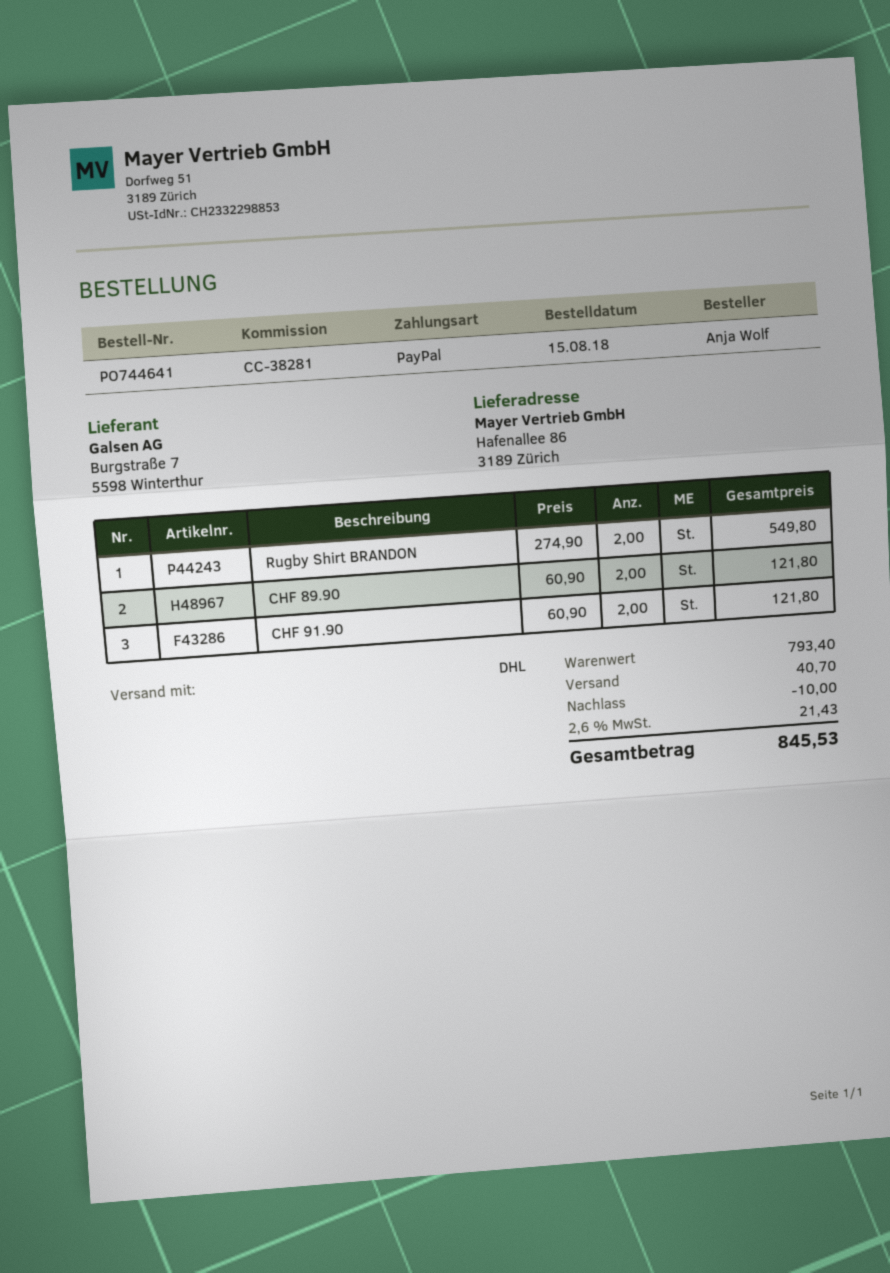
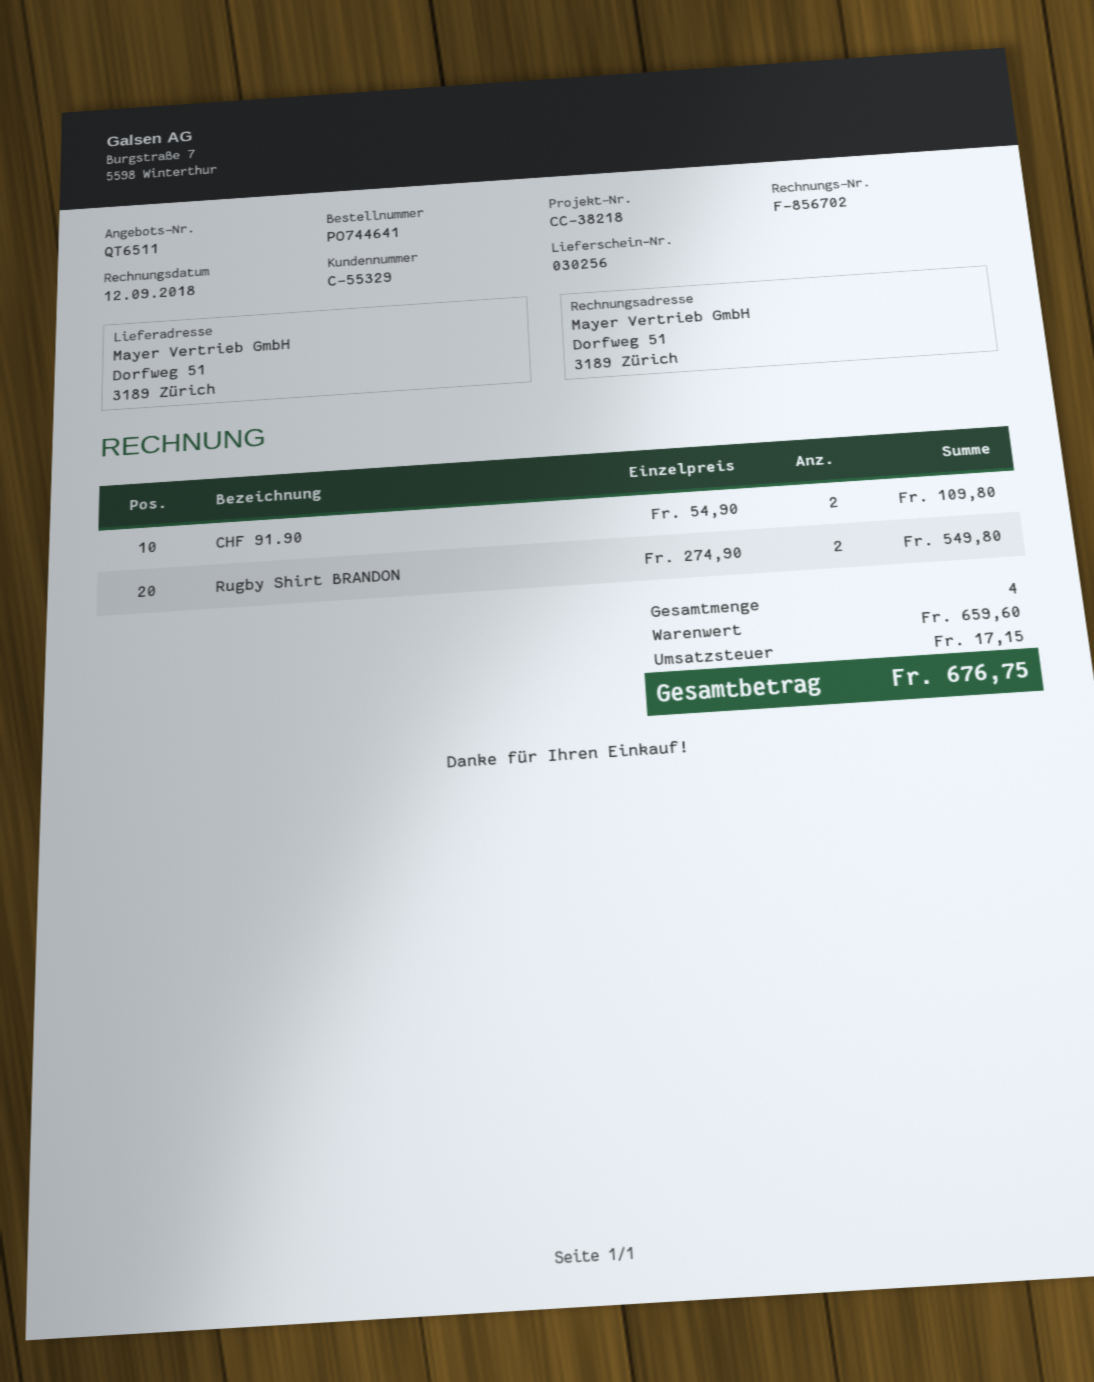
reference: CC-38281 -> CC-38218
ship to: Hafenallee 86, 3189 Zürich -> Dorfweg 51, 3189 Zürich
CHF 89.90: 2 x 60.90 = 121.80 -> none
CHF 91.90: 2 x 60.90 = 121.80 -> 2 x 54.90 = 109.80
subtotal: 793.40 -> 659.60
discount: 10.00 -> none
shipping: 40.70 -> none
tax: 21.43 -> 17.15
total: 845.53 -> 676.75

